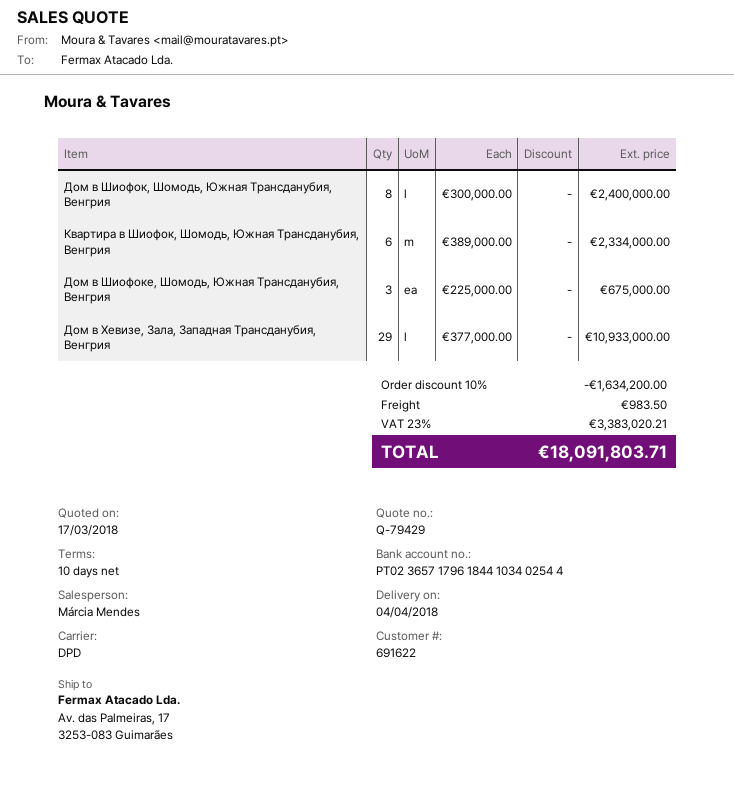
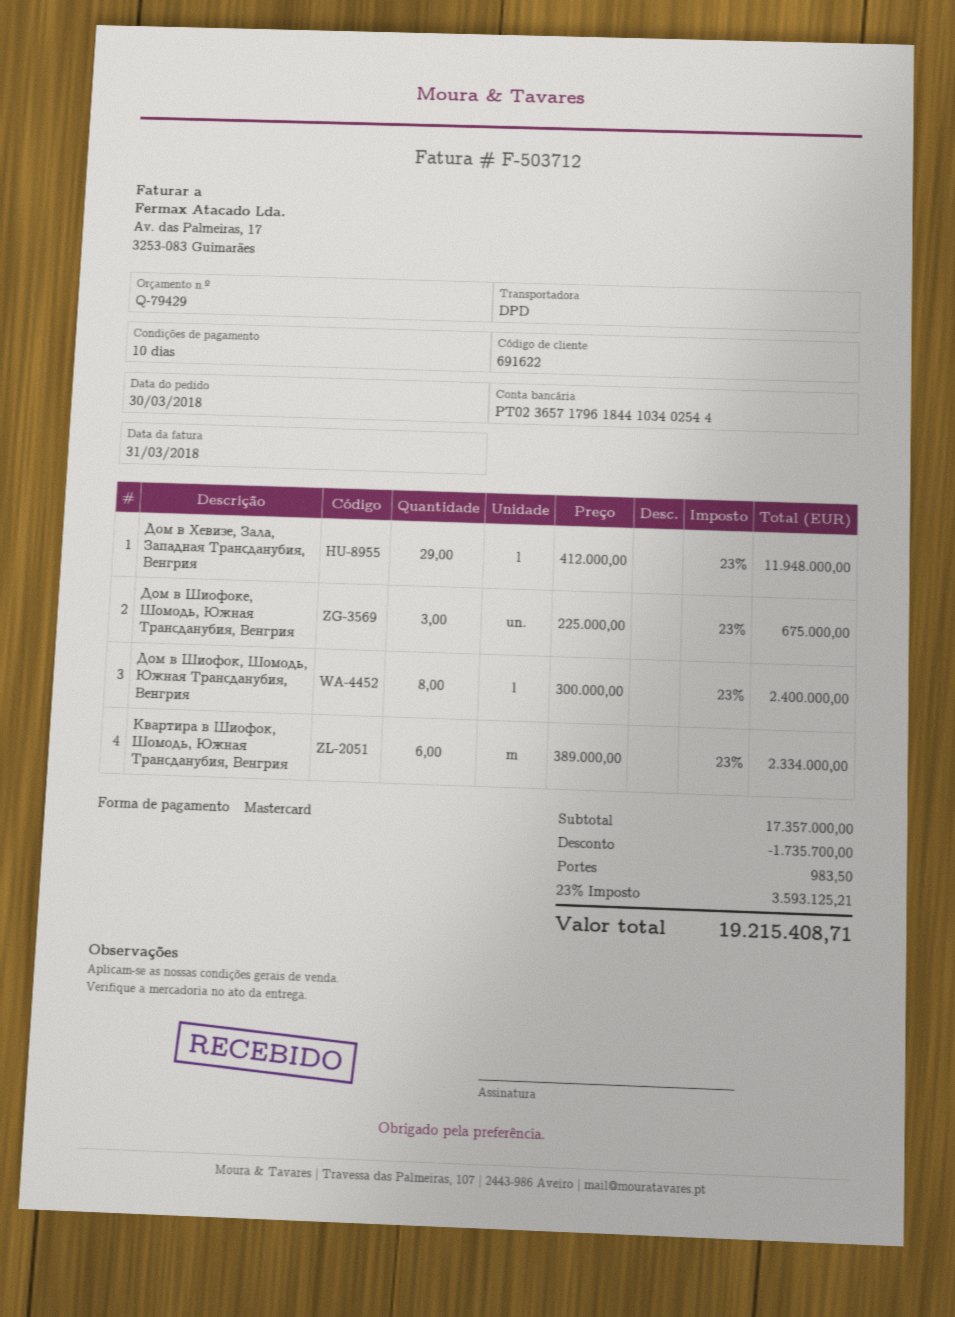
Дом в Хевизе, Зала, Западная Трансданубия, Венгрия: 29 x 377000.00 = 10933000.00 -> 29 x 412000.00 = 11948000.00
discount: 1634200.00 -> 1735700.00
tax: 23% = 3383020.21 -> 23% = 3593125.21
total: 18091803.71 -> 19215408.71

